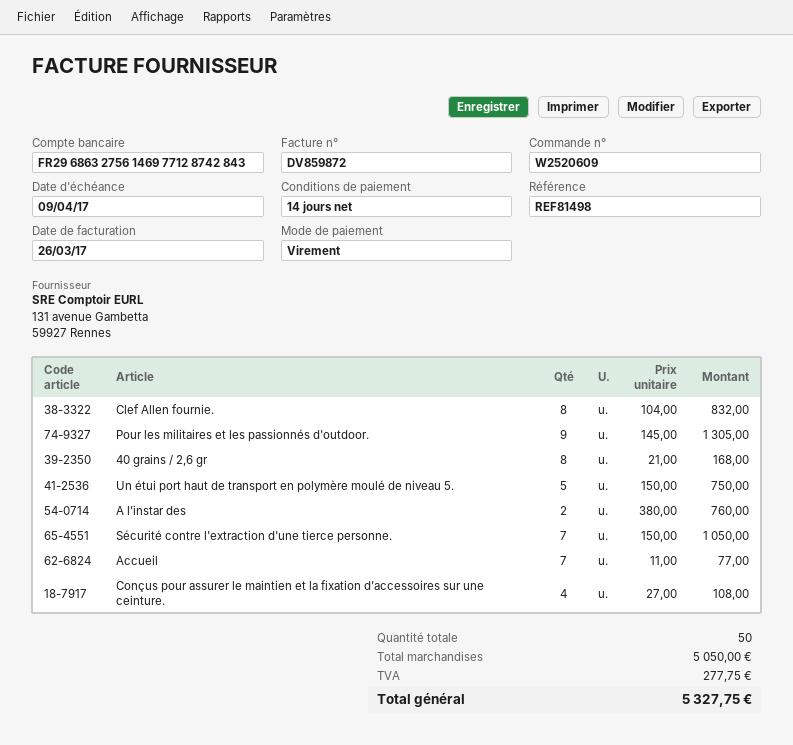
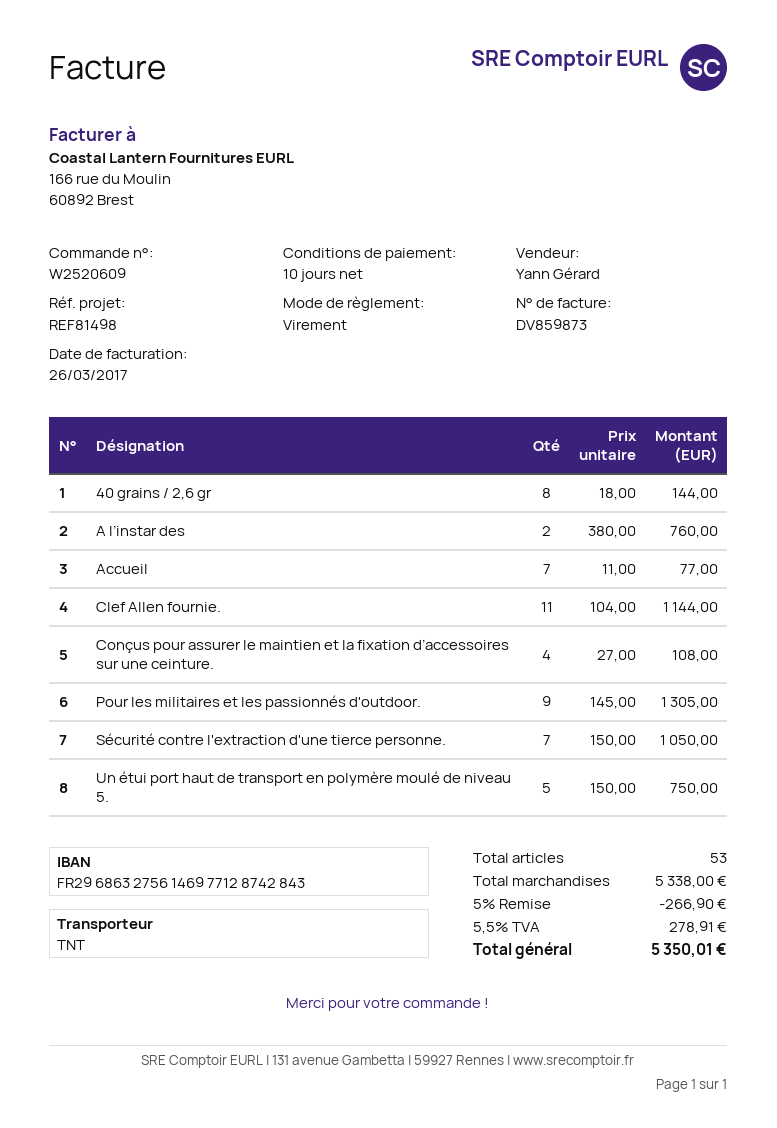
invoice number: DV859872 -> DV859873
payment terms: 14 days -> 10 days
Clef Allen fournie.: 8 x 104.00 = 832.00 -> 11 x 104.00 = 1144.00
40 grains / 2,6 gr: 8 x 21.00 = 168.00 -> 8 x 18.00 = 144.00
total quantity: 50 -> 53
subtotal: 5050.00 -> 5338.00
discount: none -> 5% = 266.90
tax: 277.75 -> 278.91
total: 5327.75 -> 5350.01

